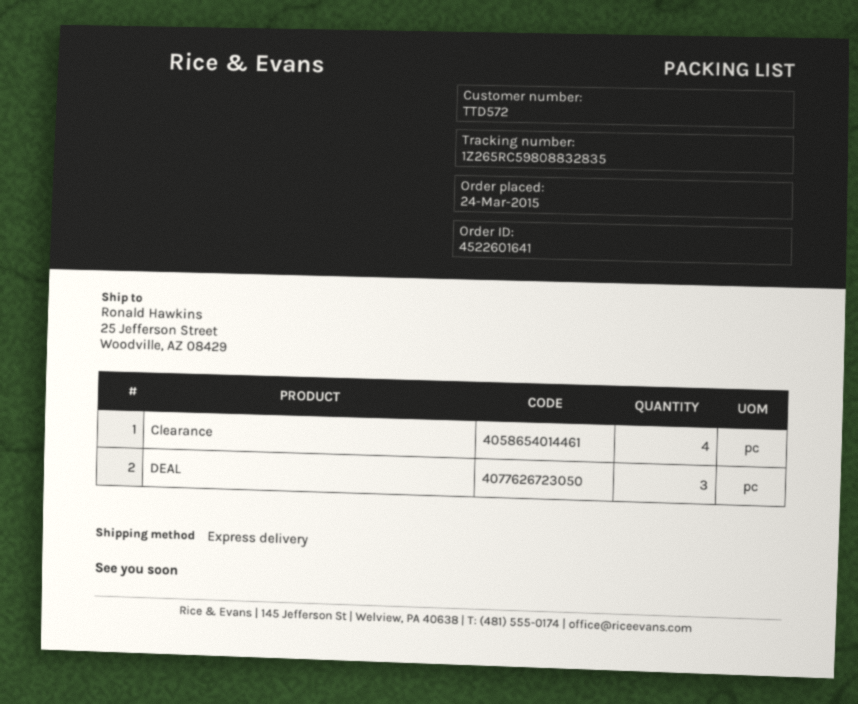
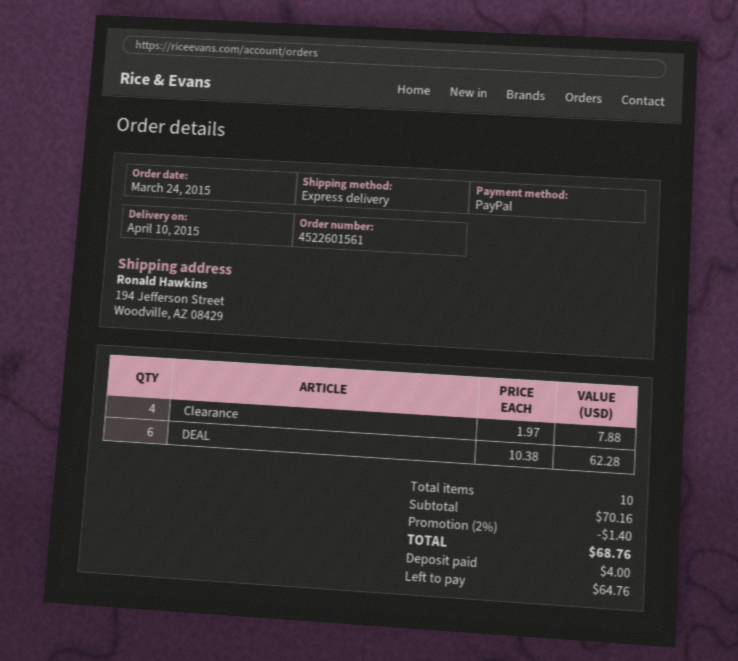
order number: 4522601641 -> 4522601561
ship to: 25 Jefferson Street, Woodville, AZ 08429 -> 194 Jefferson Street, Woodville, AZ 08429
DEAL: 3 -> 6

